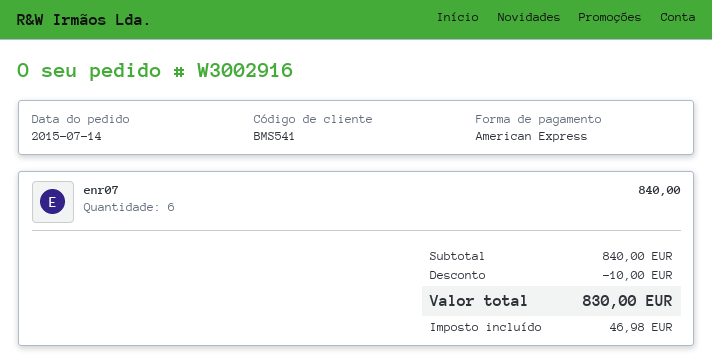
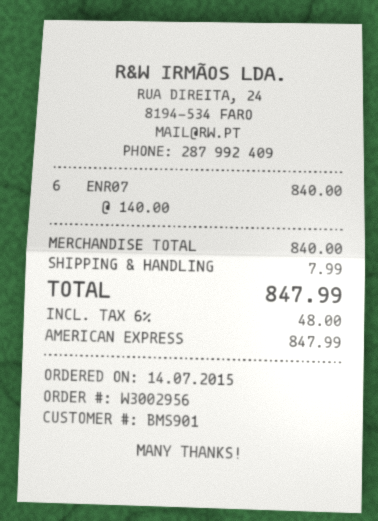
order number: W3002916 -> W3002956
customer number: BMS541 -> BMS901
discount: 10.00 -> none
shipping: none -> 7.99
tax: 46.98 -> 48.00
total: 830.00 -> 847.99

